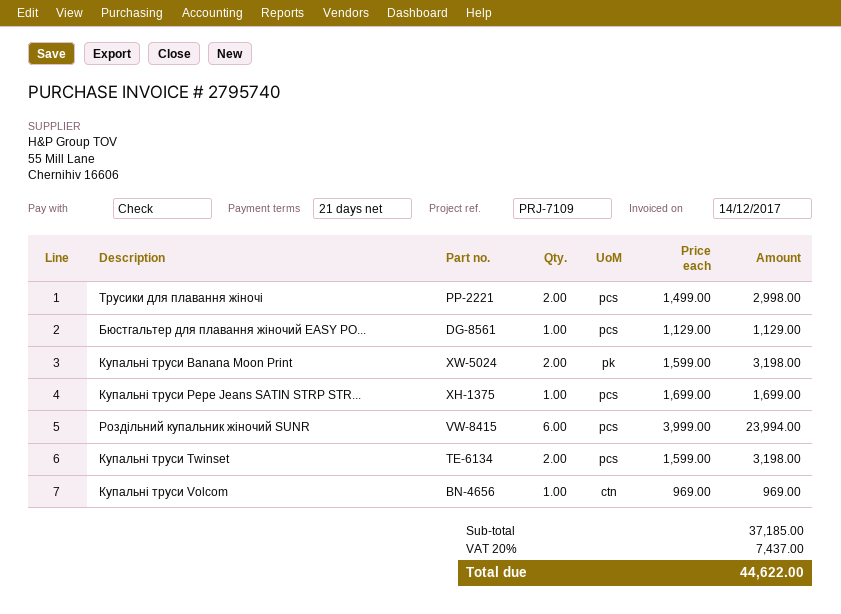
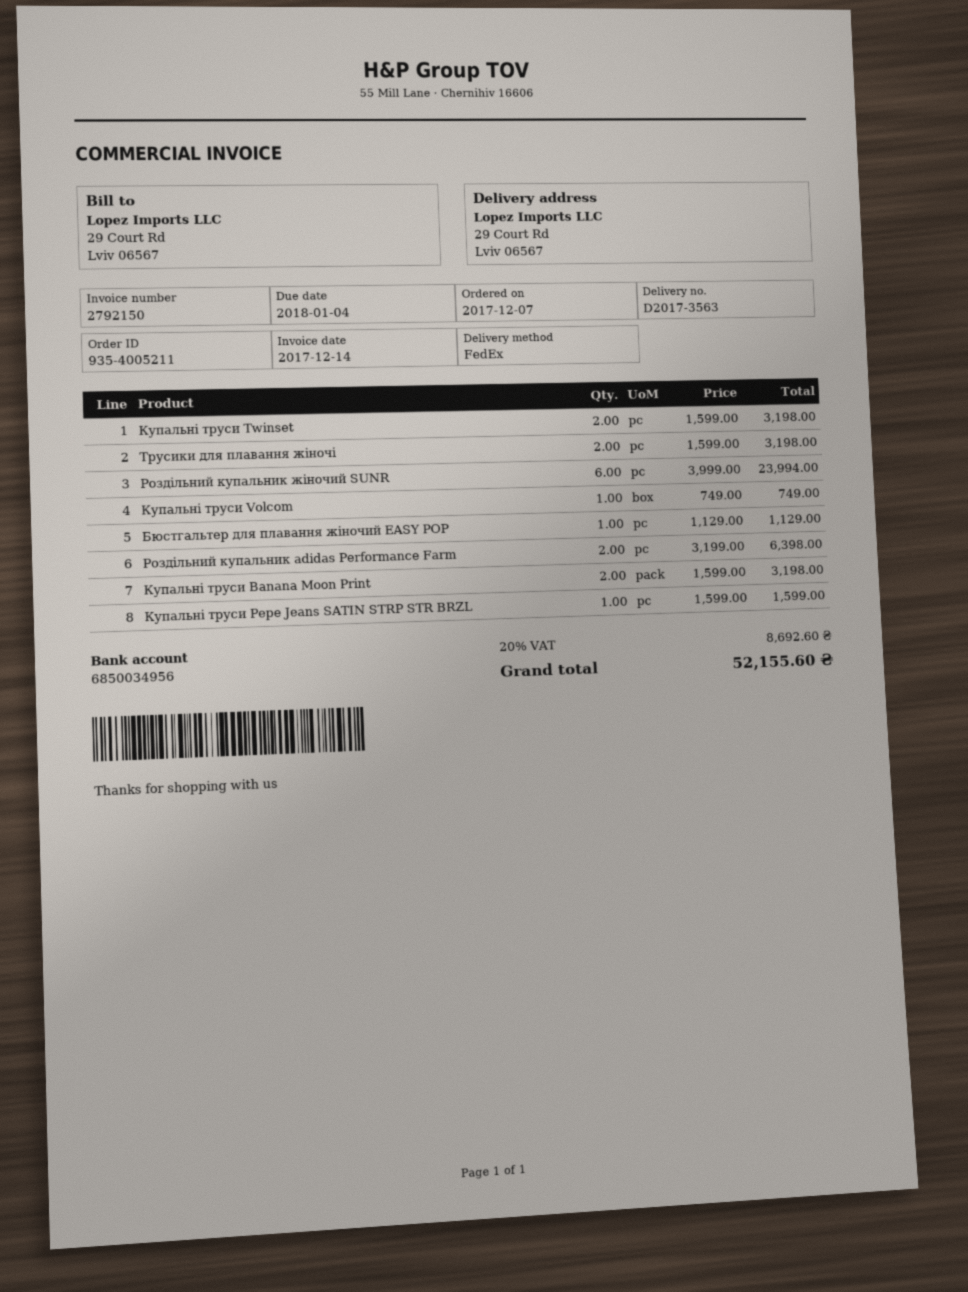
invoice number: 2795740 -> 2792150
Трусики для плавання жіночі: 2 x 1499.00 = 2998.00 -> 2 x 1599.00 = 3198.00
Купальні труси Pepe Jeans SATIN STRP STR...: 1 x 1699.00 = 1699.00 -> 1 x 1599.00 = 1599.00
Купальні труси Volcom: 1 x 969.00 = 969.00 -> 1 x 749.00 = 749.00
Роздільний купальник adidas Performance Farm: none -> 2 x 3199.00 = 6398.00
tax: 20% = 7437.00 -> 20% = 8692.60
total: 44622.00 -> 52155.60

